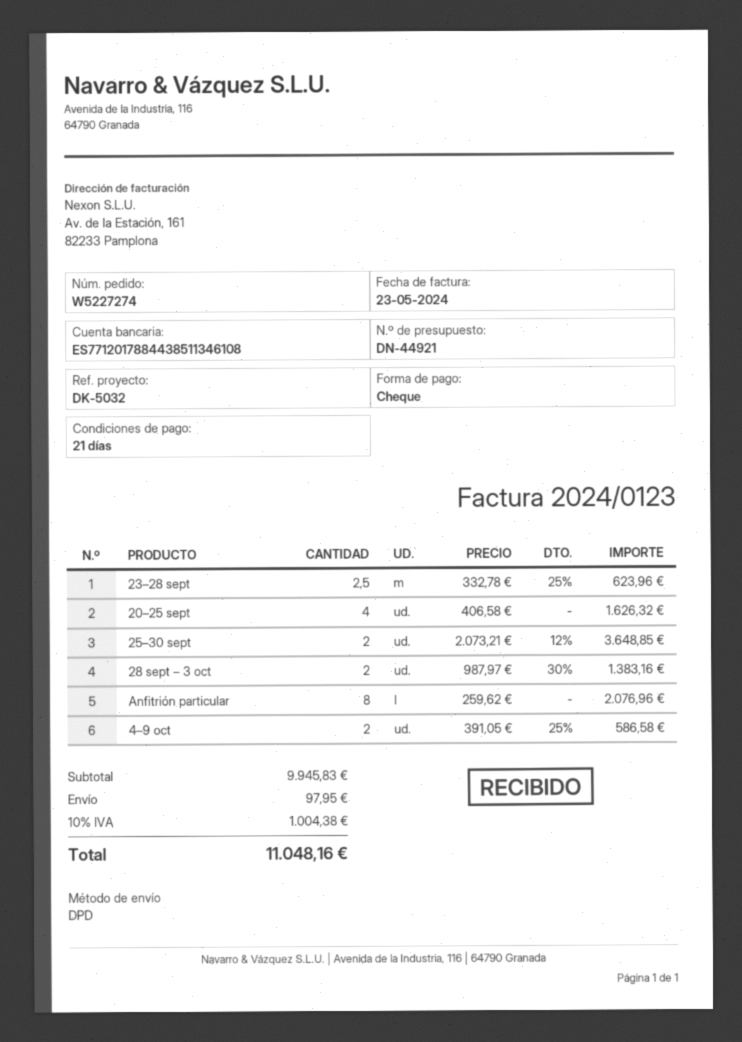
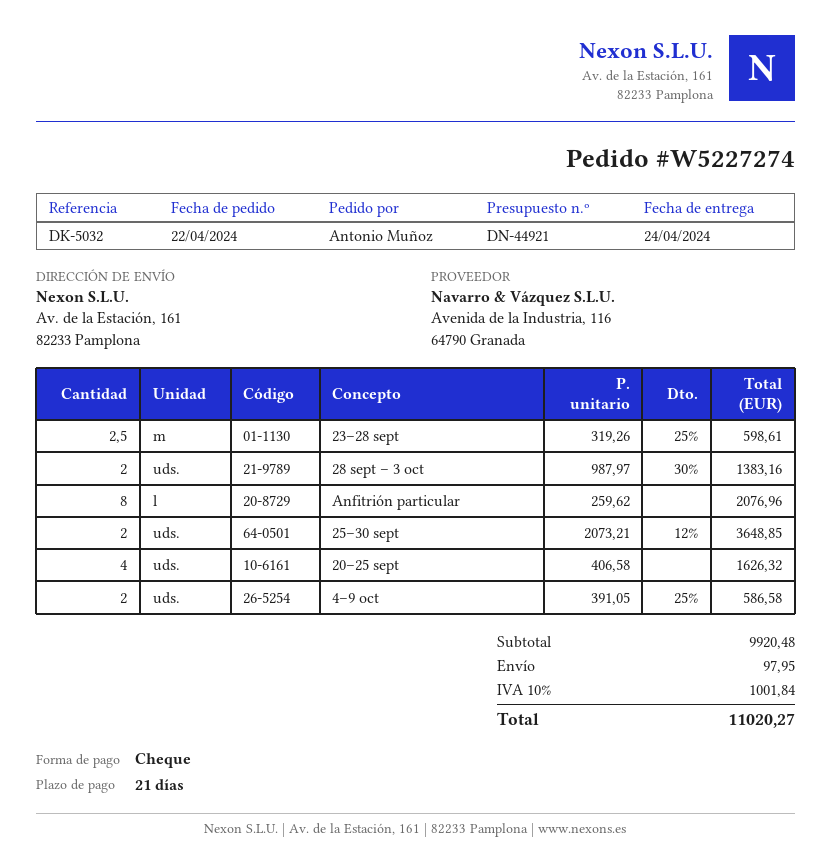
23–28 sept: 2.5 x 332.78 - 25% = 623.96 -> 2.5 x 319.26 - 25% = 598.61
subtotal: 9945.83 -> 9920.48
tax: 10% = 1004.38 -> 10% = 1001.84
total: 11048.16 -> 11020.27

